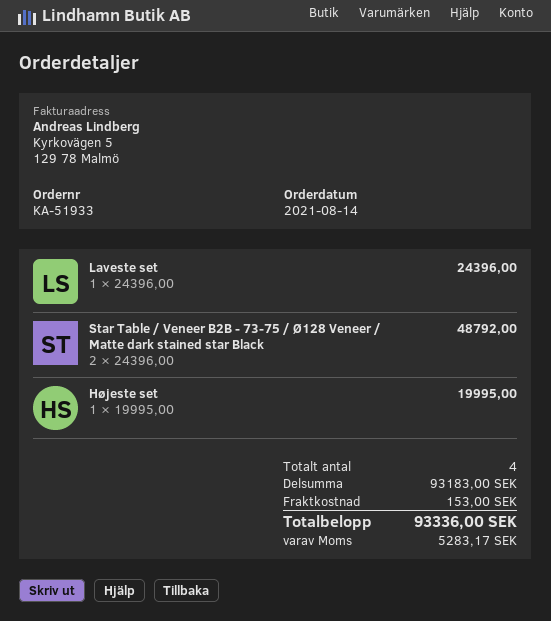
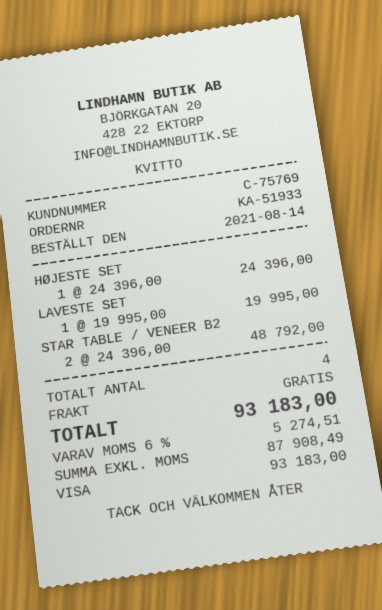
Laveste set: 1 x 24396.00 = 24396.00 -> 1 x 19995.00 = 19995.00
Højeste set: 1 x 19995.00 = 19995.00 -> 1 x 24396.00 = 24396.00
shipping: 153.00 -> 0.00
tax: 5283.17 -> 5274.51
total: 93336.00 -> 93183.00

